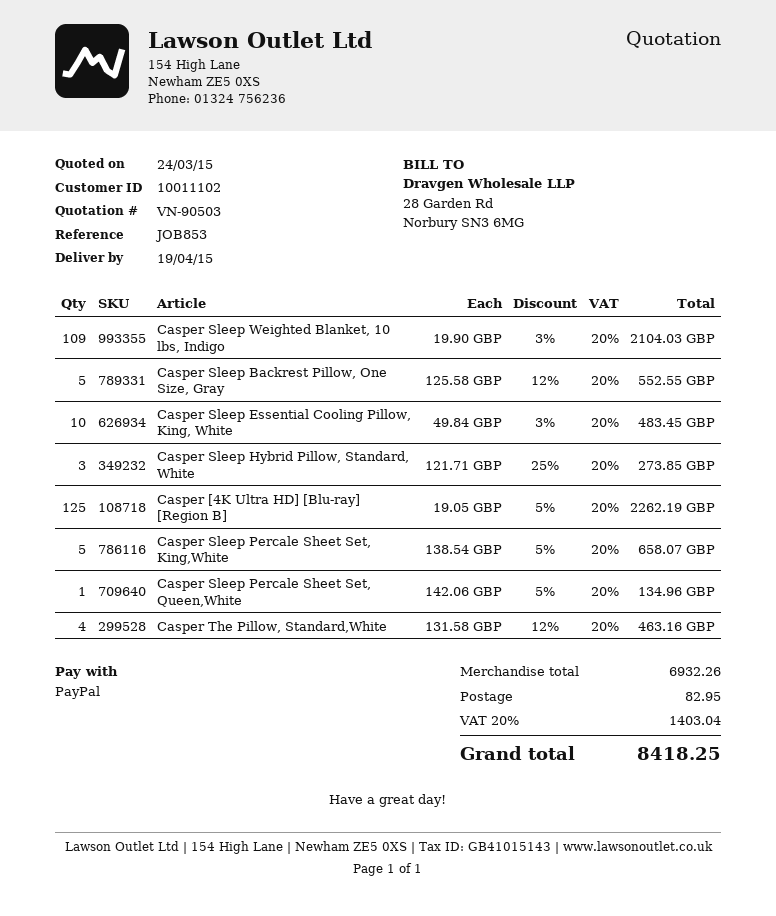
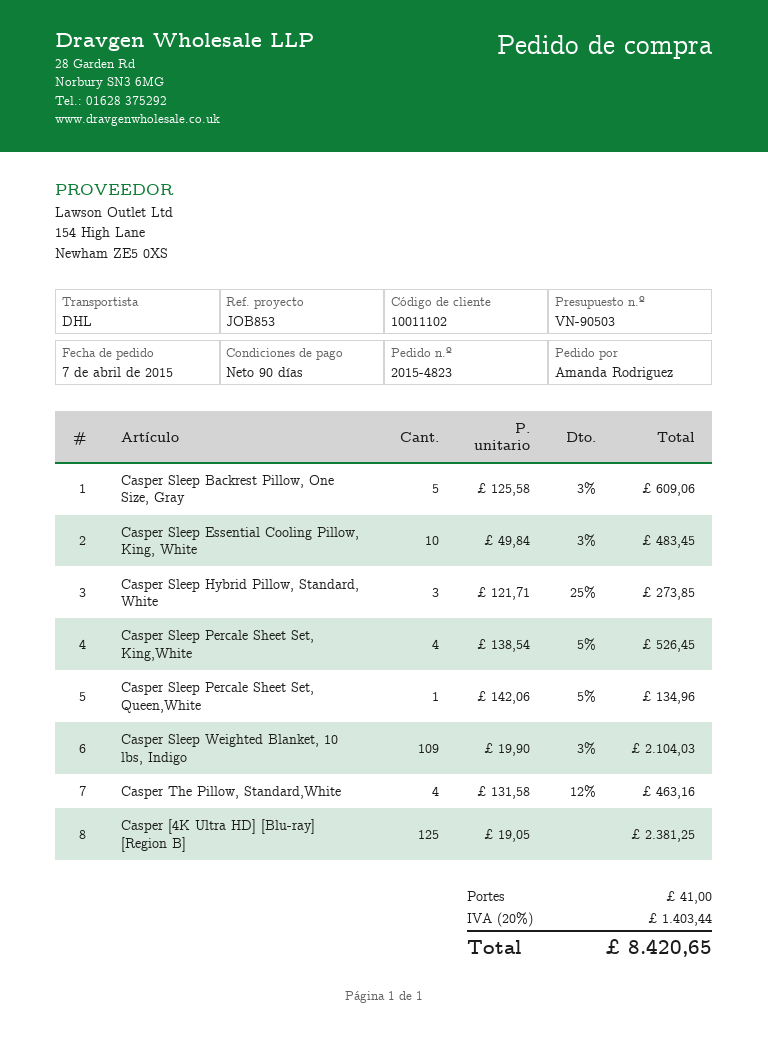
Casper Sleep Backrest Pillow, One Size, Gray: 5 x 125.58 - 12% = 552.55 -> 5 x 125.58 - 3% = 609.06
Casper [4K Ultra HD] [Blu-ray] [Region B]: 125 x 19.05 - 5% = 2262.19 -> 125 x 19.05 = 2381.25
Casper Sleep Percale Sheet Set, King,White: 5 x 138.54 - 5% = 658.07 -> 4 x 138.54 - 5% = 526.45
shipping: 82.95 -> 41.00
tax: 20% = 1403.04 -> 20% = 1403.44
total: 8418.25 -> 8420.65

